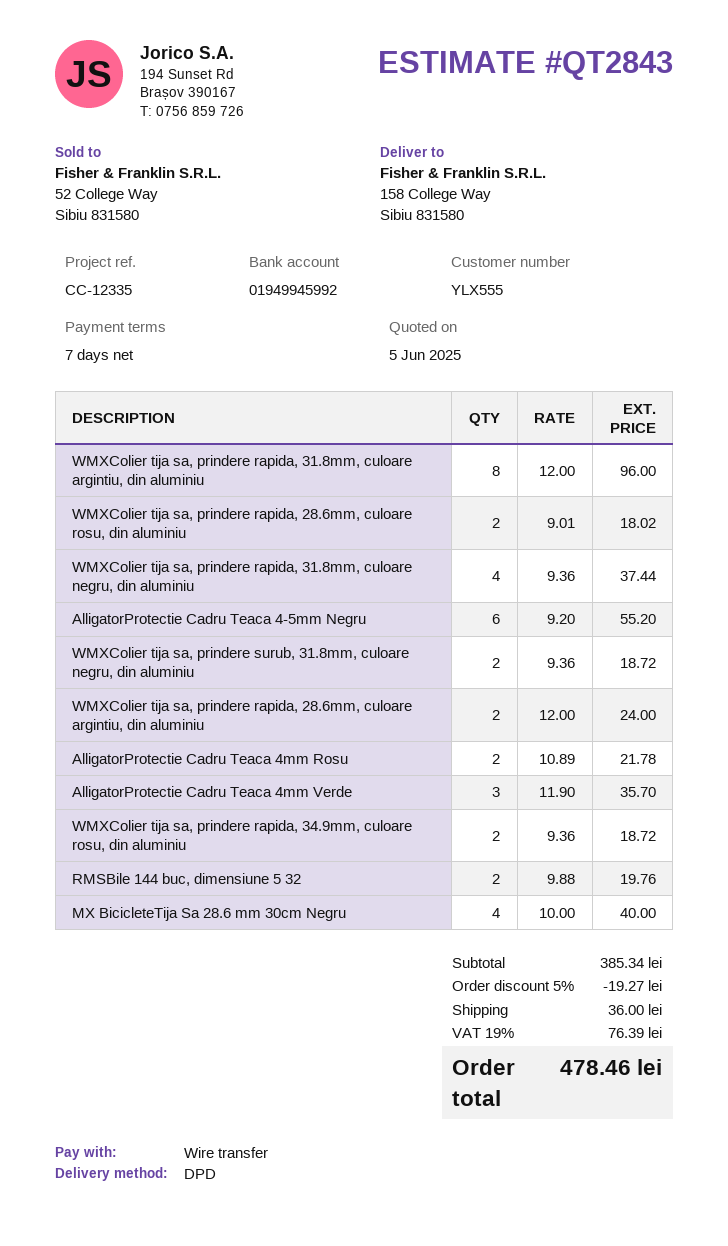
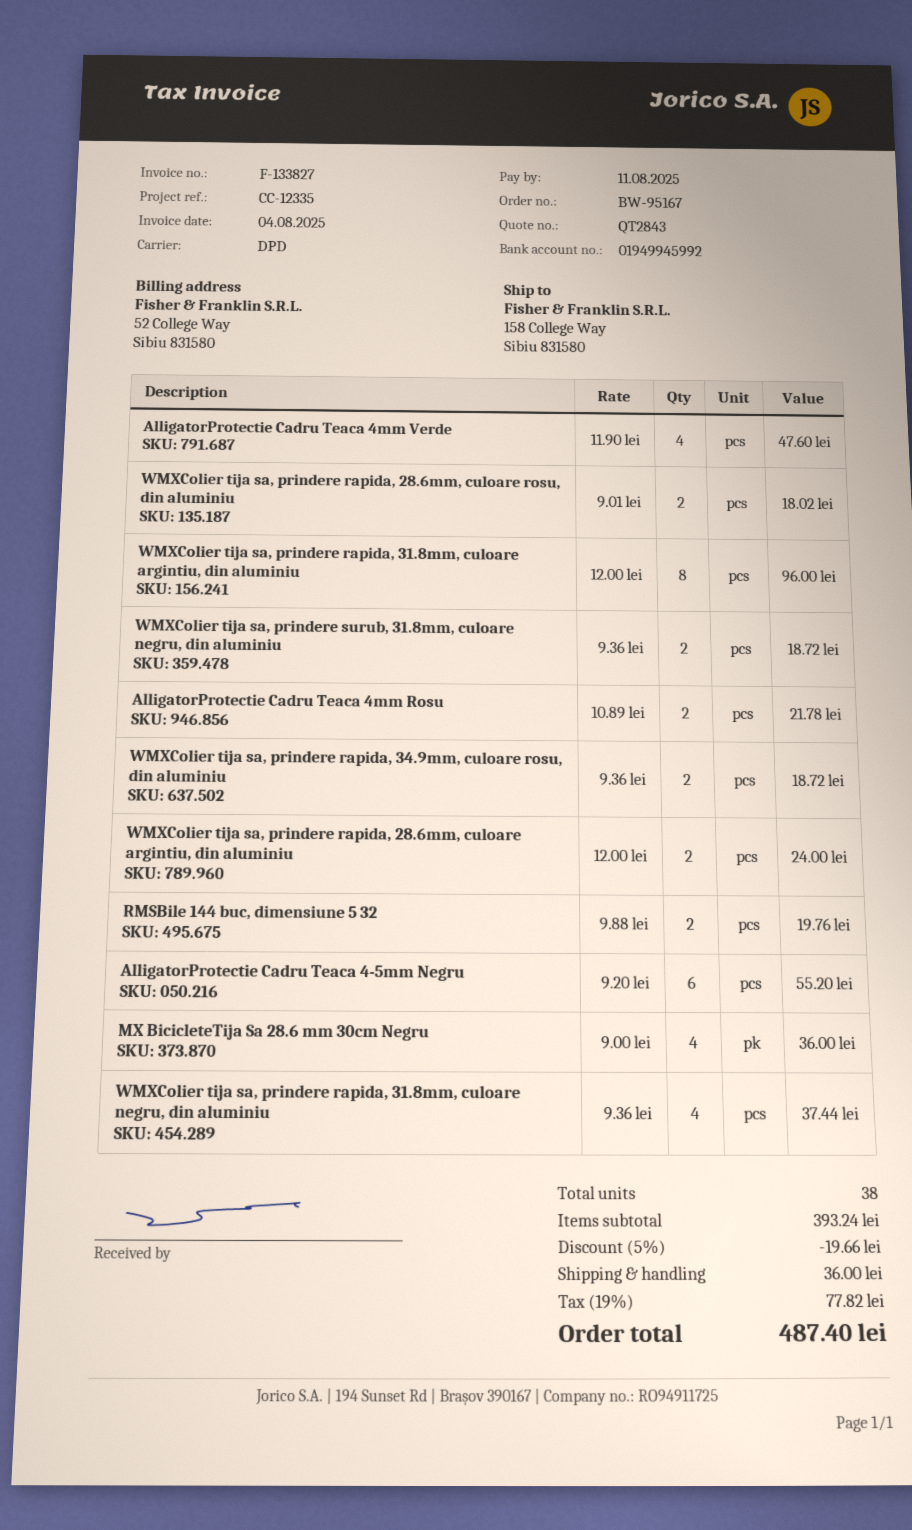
AlligatorProtectie Cadru Teaca 4mm Verde: 3 x 11.90 = 35.70 -> 4 x 11.90 = 47.60
MX BicicleteTija Sa 28.6 mm 30cm Negru: 4 x 10.00 = 40.00 -> 4 x 9.00 = 36.00
subtotal: 385.34 -> 393.24
discount: 5% = 19.27 -> 5% = 19.66
tax: 19% = 76.39 -> 19% = 77.82
total: 478.46 -> 487.40

